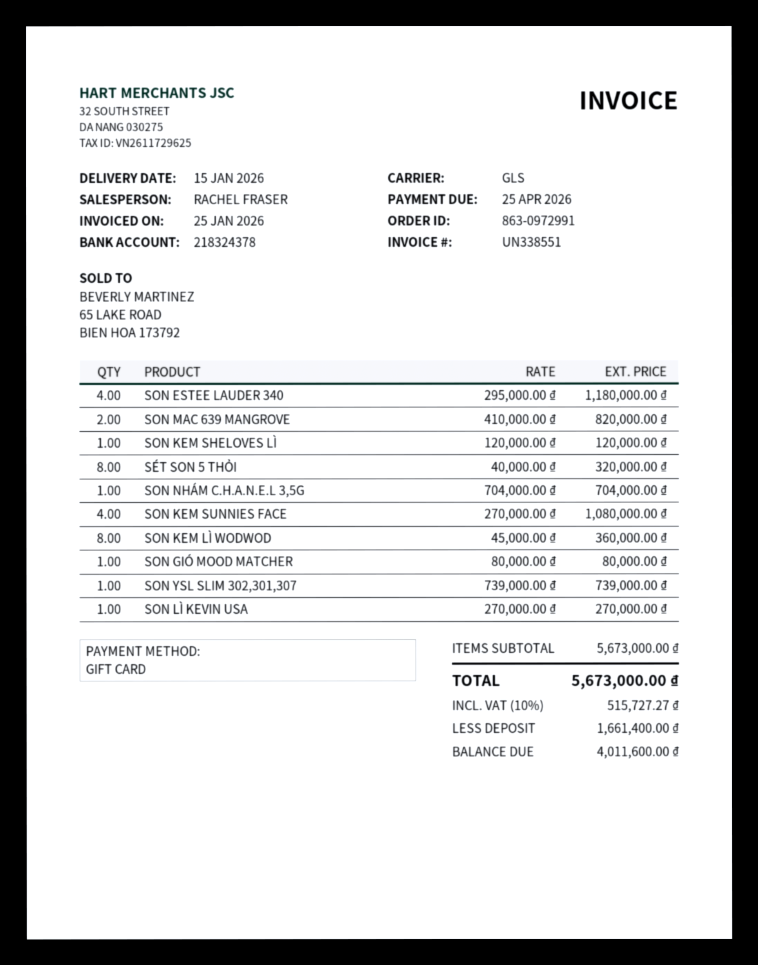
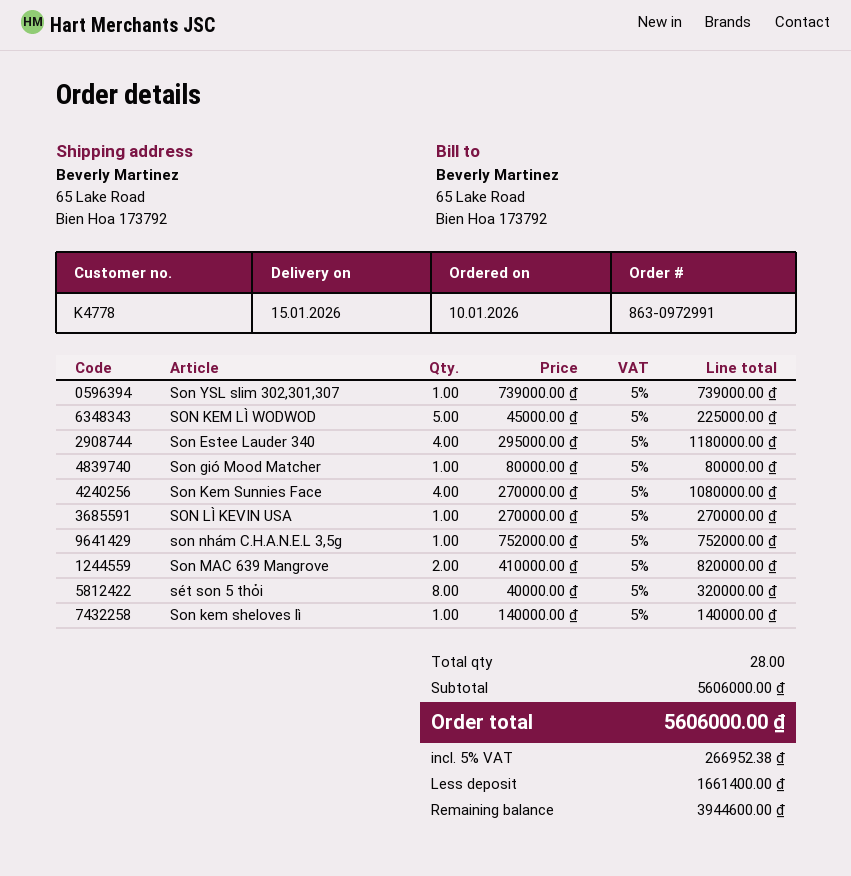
SON KEM SHELOVES LÌ: 1 x 120000.00 = 120000.00 -> 1 x 140000.00 = 140000.00
SON NHÁM C.H.A.N.E.L 3,5G: 1 x 704000.00 = 704000.00 -> 1 x 752000.00 = 752000.00
SON KEM LÌ WODWOD: 8 x 45000.00 = 360000.00 -> 5 x 45000.00 = 225000.00
subtotal: 5673000.00 -> 5606000.00
tax: 10% = 515727.27 -> 5% = 266952.38
total: 5673000.00 -> 5606000.00
balance: 4011600.00 -> 3944600.00

